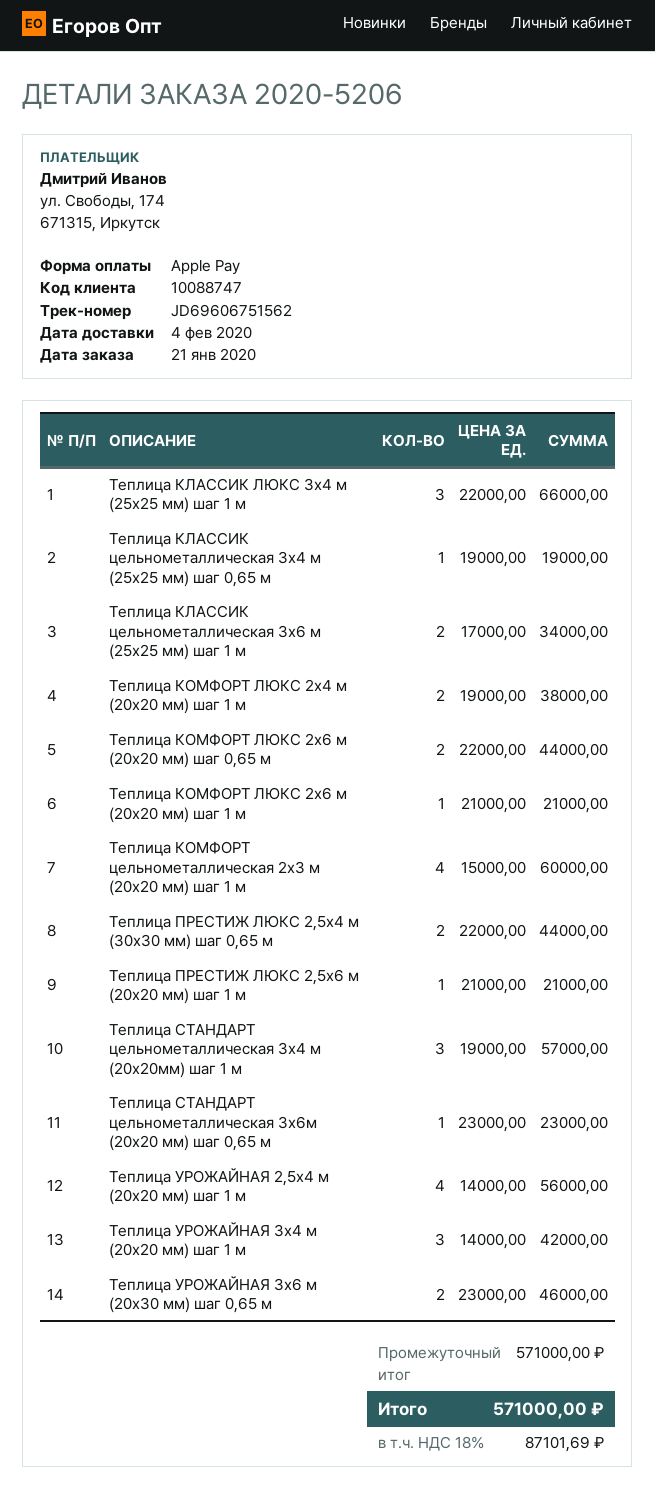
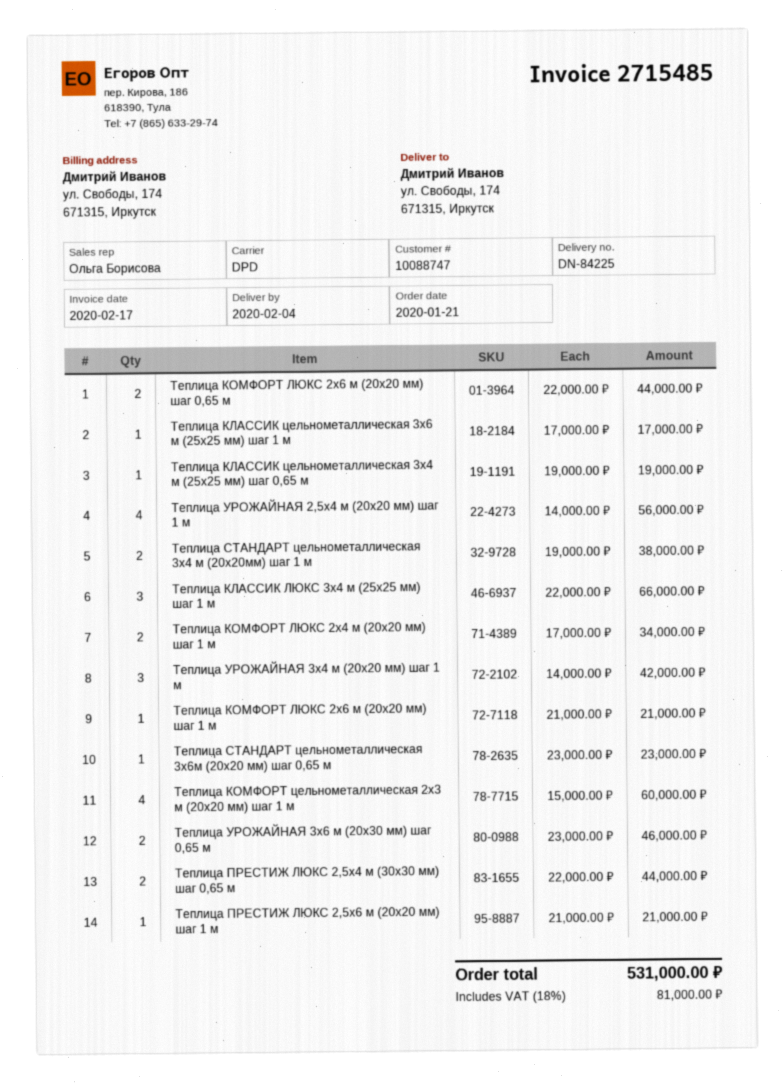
Теплица КЛАССИК цельнометаллическая 3х6 м (25х25 мм) шаг 1 м: 2 x 17000.00 = 34000.00 -> 1 x 17000.00 = 17000.00
Теплица КОМФОРТ ЛЮКС 2х4 м (20х20 мм) шаг 1 м: 2 x 19000.00 = 38000.00 -> 2 x 17000.00 = 34000.00
Теплица СТАНДАРТ цельнометаллическая 3х4 м (20х20мм) шаг 1 м: 3 x 19000.00 = 57000.00 -> 2 x 19000.00 = 38000.00
tax: 18% = 87101.69 -> 18% = 81000.00
total: 571000.00 -> 531000.00

